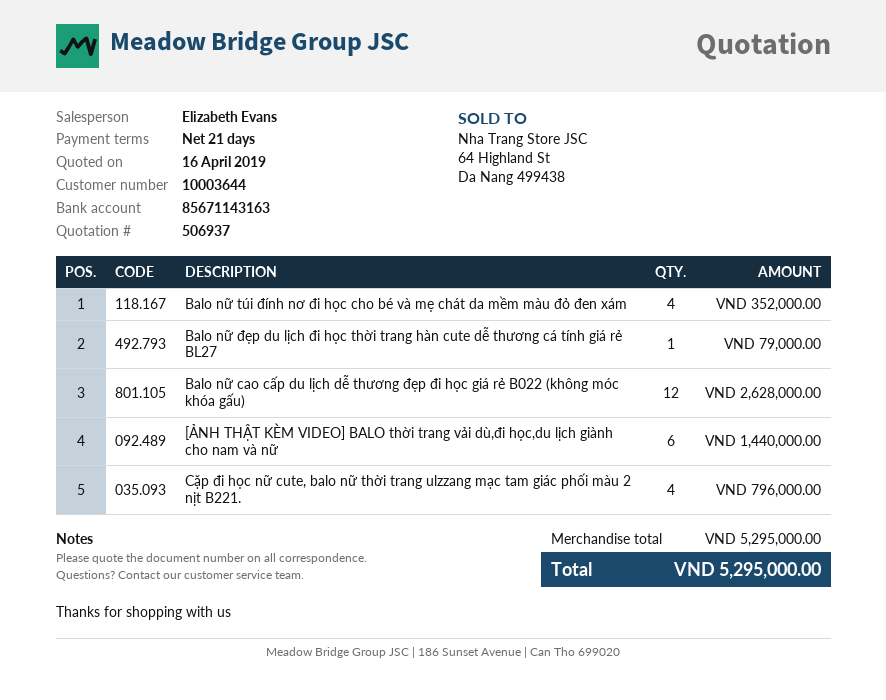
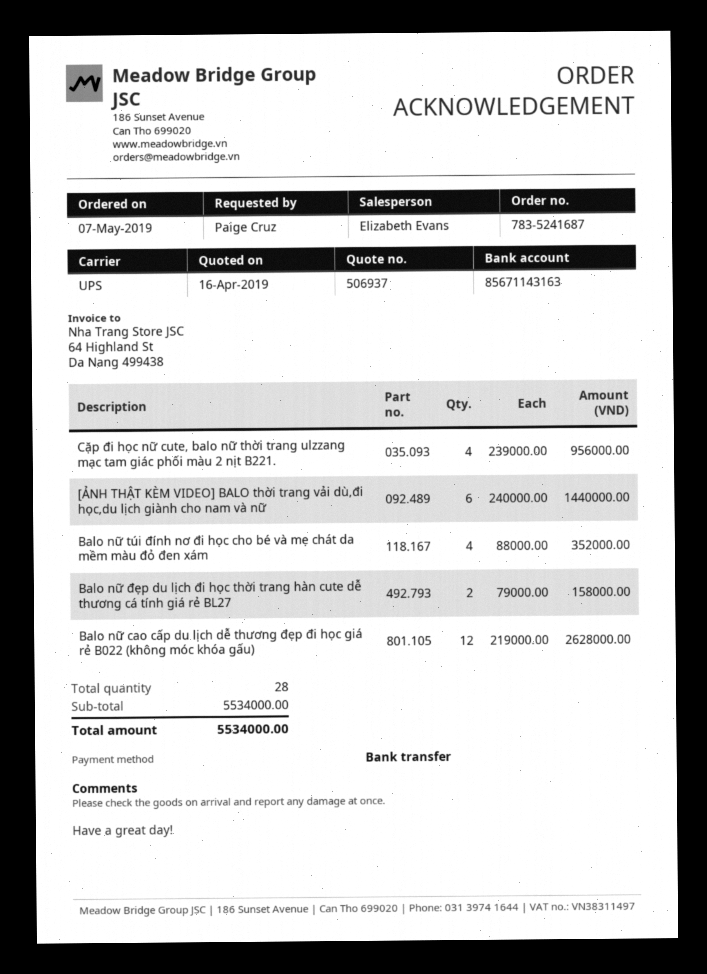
Balo nữ đẹp du lịch đi học thời trang hàn cute dễ thương cá tính giá rẻ BL27: 1 for 79000.00 -> 2 for 158000.00
Cặp đi học nữ cute, balo nữ thời trang ulzzang mạc tam giác phối màu 2 nịt B221.: 4 for 796000.00 -> 4 for 956000.00
subtotal: 5295000.00 -> 5534000.00
total: 5295000.00 -> 5534000.00

